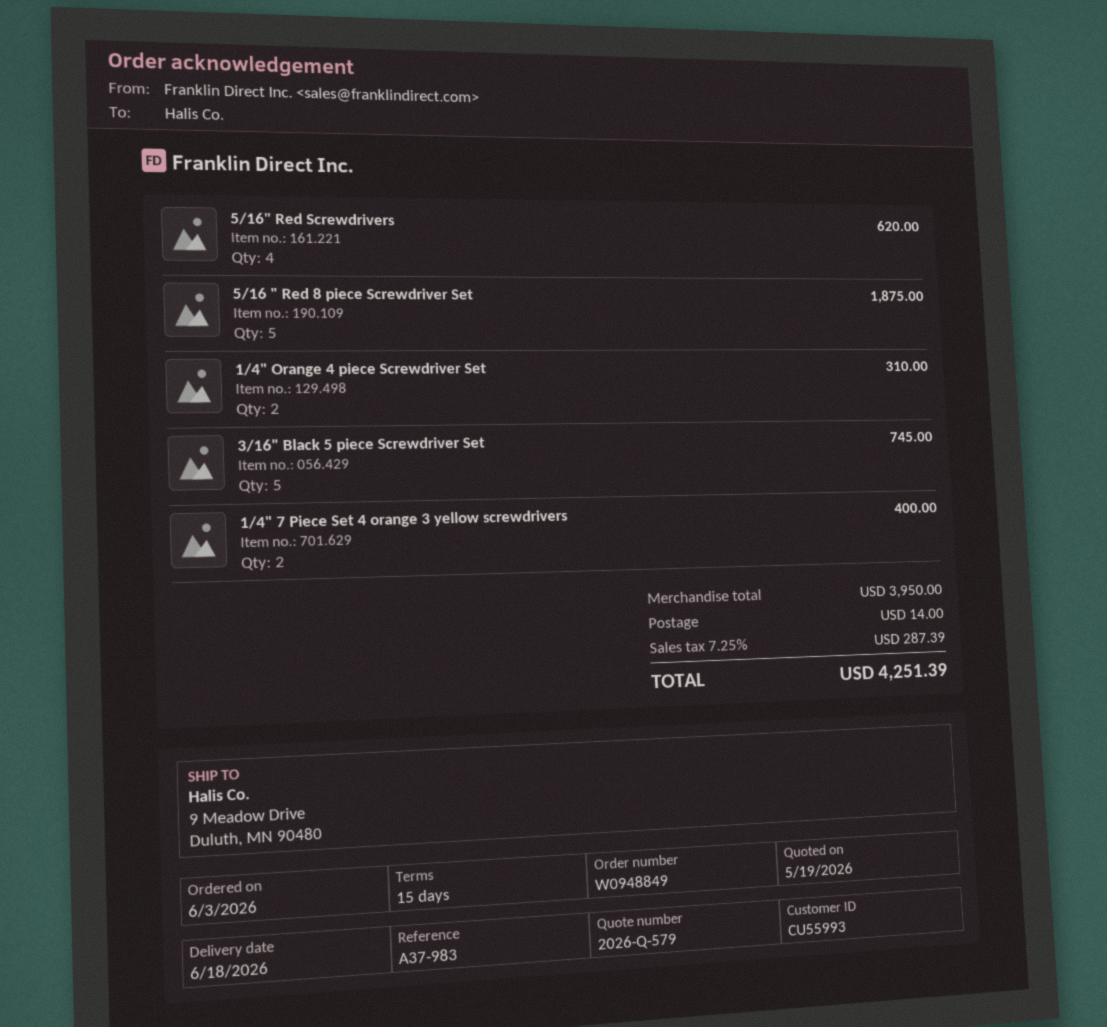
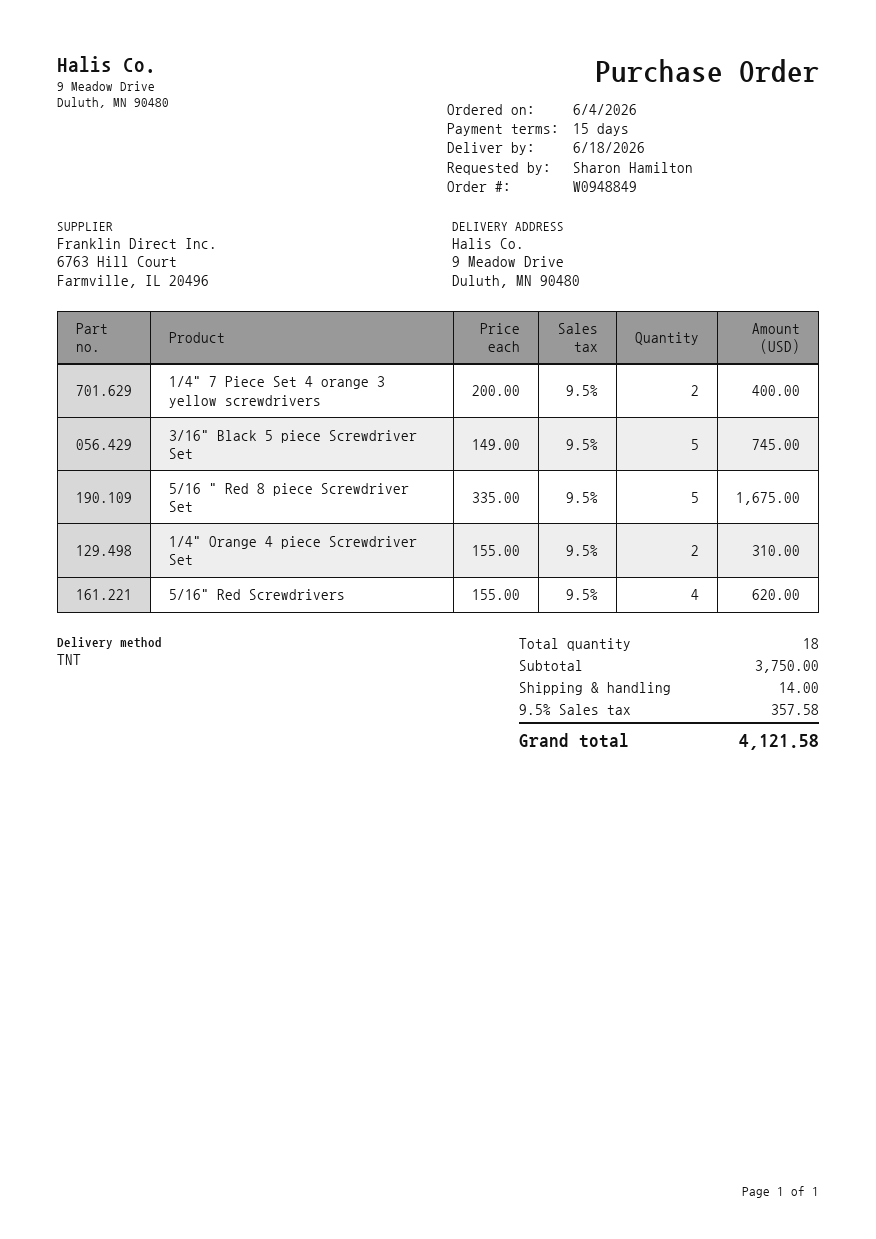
order date: 2026-06-03 -> 2026-06-04
5/16 " Red 8 piece Screwdriver Set: 5 for 1875.00 -> 5 for 1675.00
subtotal: 3950.00 -> 3750.00
tax: 7.25% = 287.39 -> 9.5% = 357.58
total: 4251.39 -> 4121.58

